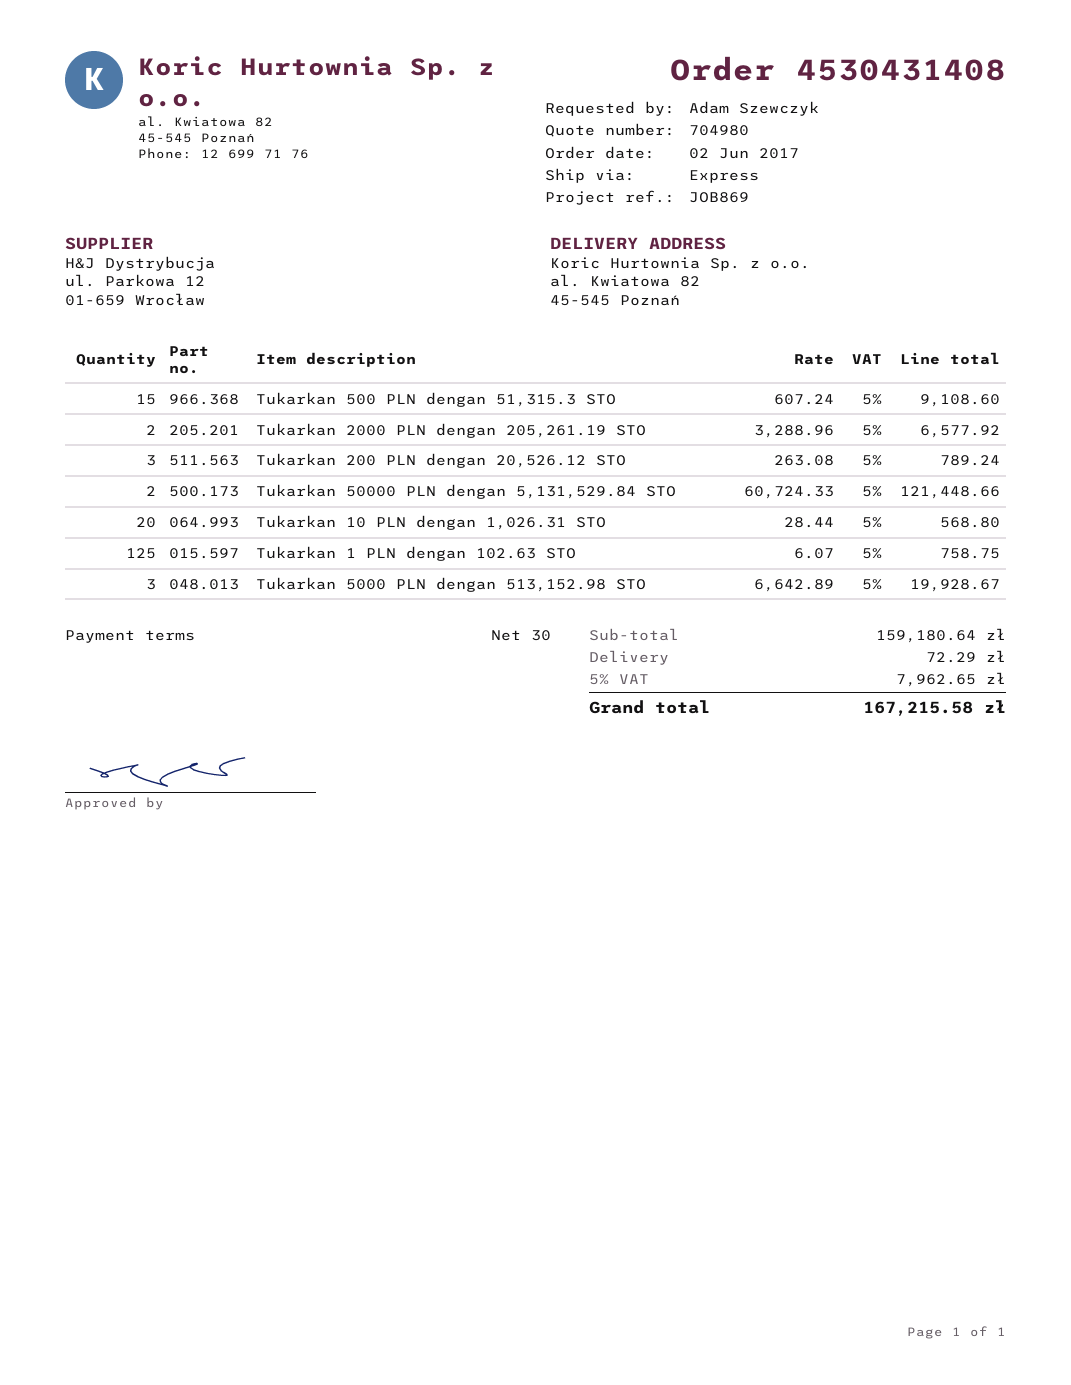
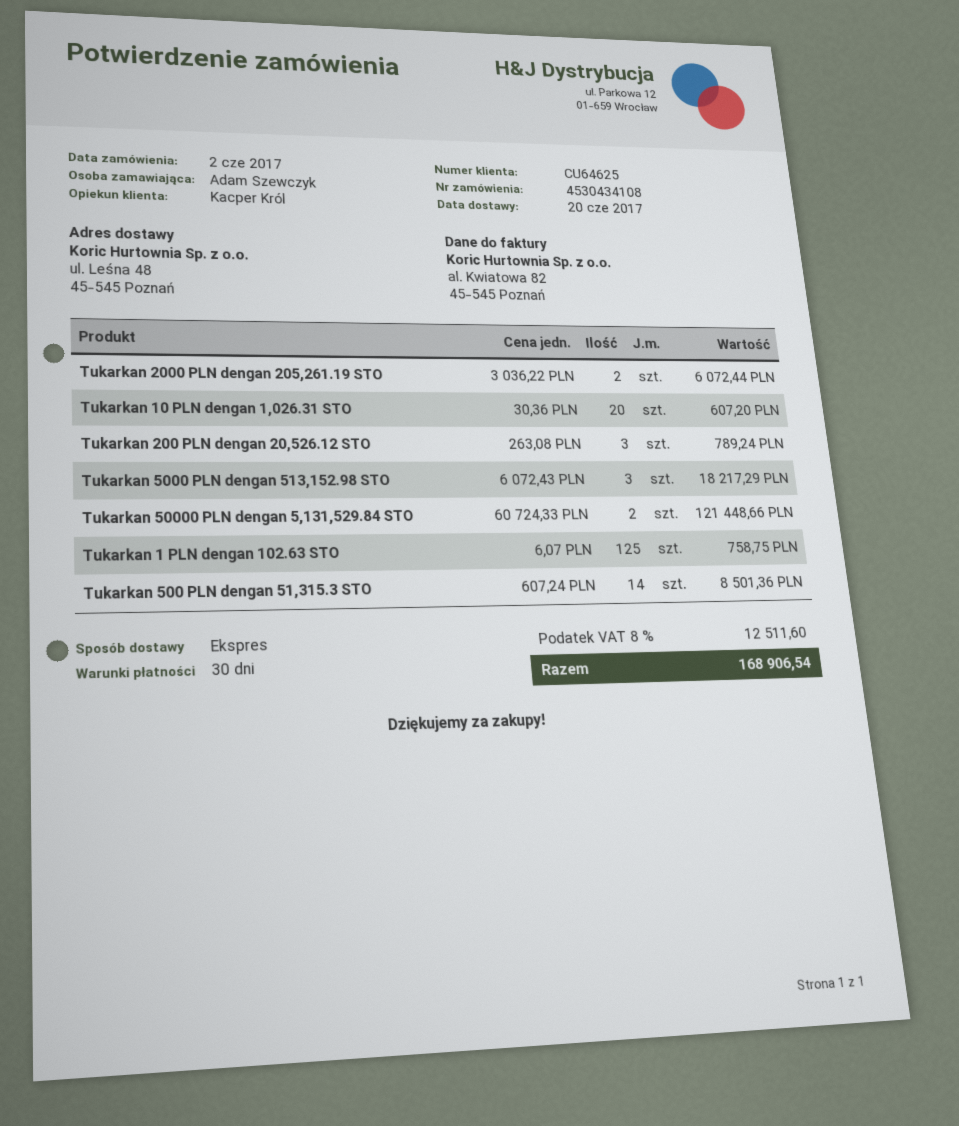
order number: 4530431408 -> 4530434108
ship to: al. Kwiatowa 82, 45-545 Poznań -> ul. Leśna 48, 45-545 Poznań
Tukarkan 500 PLN dengan 51,315.3 STO: 15 x 607.24 = 9108.60 -> 14 x 607.24 = 8501.36
Tukarkan 2000 PLN dengan 205,261.19 STO: 2 x 3288.96 = 6577.92 -> 2 x 3036.22 = 6072.44
Tukarkan 10 PLN dengan 1,026.31 STO: 20 x 28.44 = 568.80 -> 20 x 30.36 = 607.20
Tukarkan 5000 PLN dengan 513,152.98 STO: 3 x 6642.89 = 19928.67 -> 3 x 6072.43 = 18217.29
shipping: 72.29 -> none
tax: 5% = 7962.65 -> 8% = 12511.60
total: 167215.58 -> 168906.54

